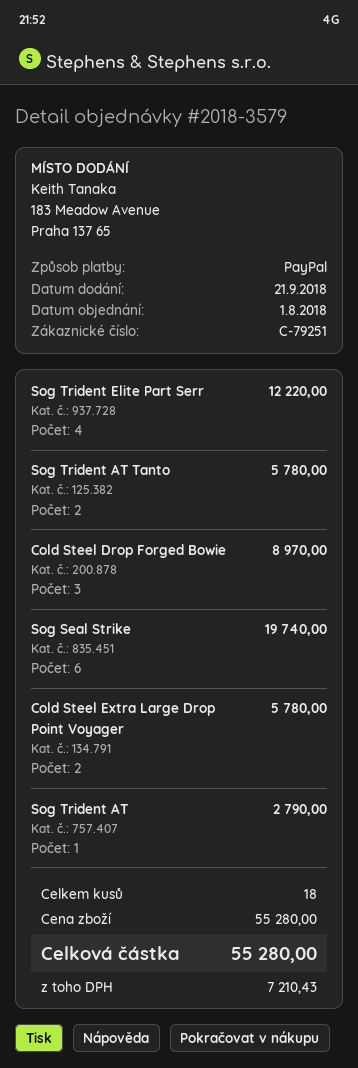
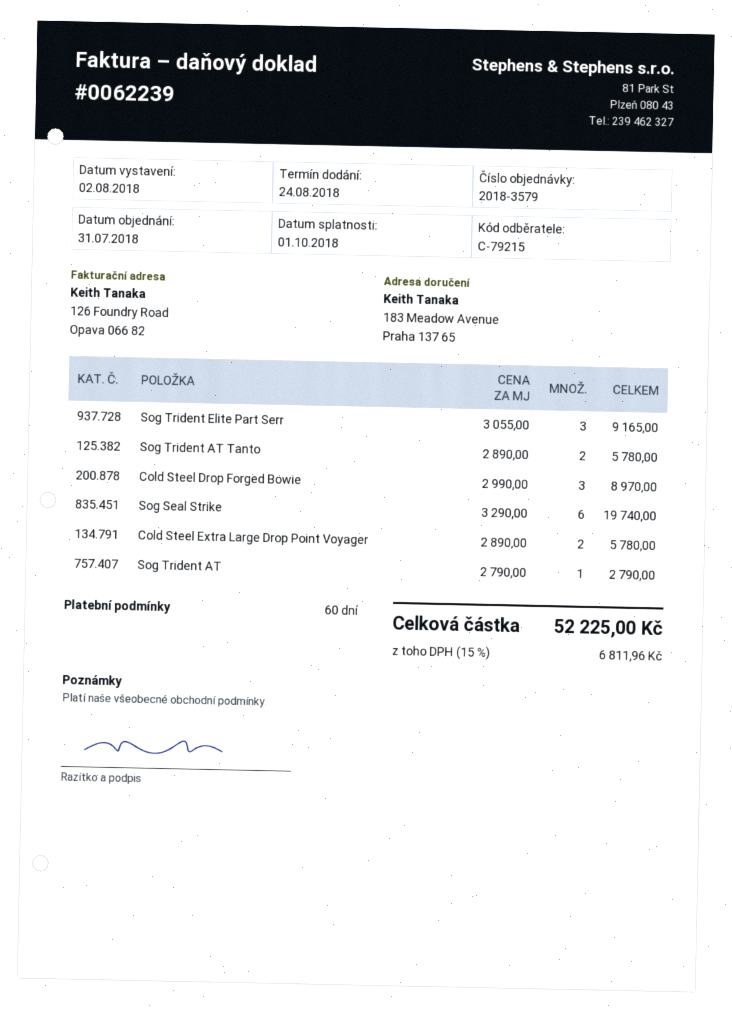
order date: 2018-08-01 -> 2018-07-31
delivery date: 2018-09-21 -> 2018-08-24
customer number: C-79251 -> C-79215
Sog Trident Elite Part Serr: 4 for 12220.00 -> 3 for 9165.00
tax: 7210.43 -> 6811.96
total: 55280.00 -> 52225.00

